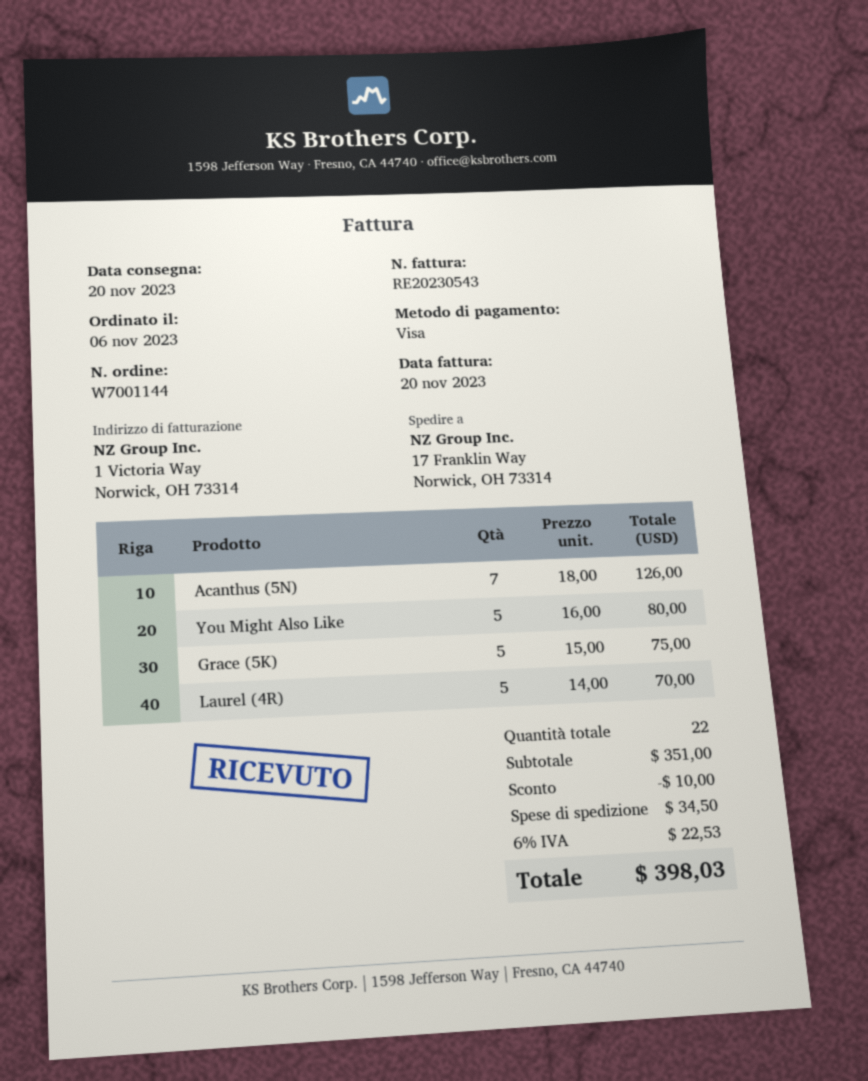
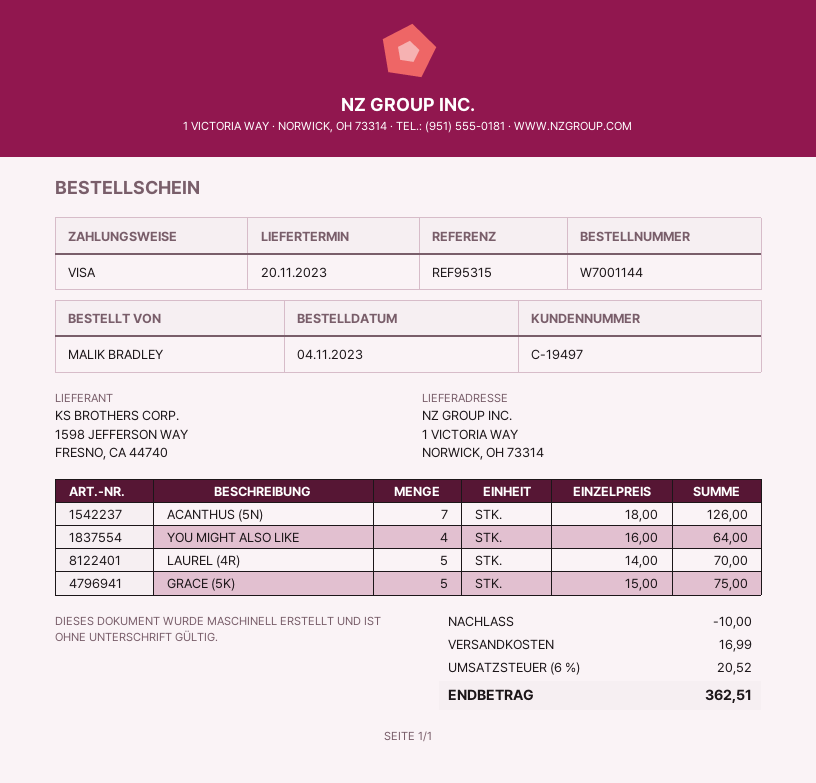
order date: 2023-11-06 -> 2023-11-04
ship to: 17 Franklin Way, Norwick, OH 73314 -> 1 VICTORIA WAY, NORWICK, OH 73314
You Might Also Like: 5 x 16.00 = 80.00 -> 4 x 16.00 = 64.00
shipping: 34.50 -> 16.99
tax: 6% = 22.53 -> 6% = 20.52
total: 398.03 -> 362.51

